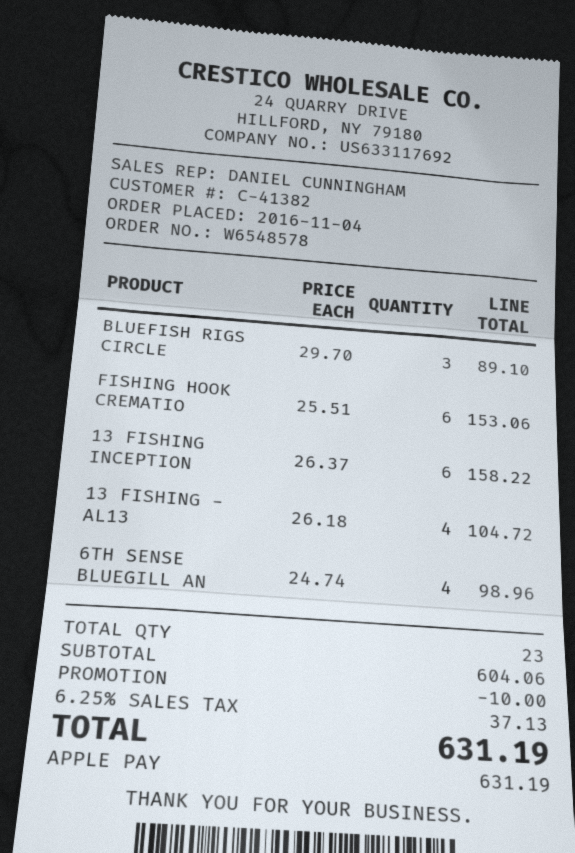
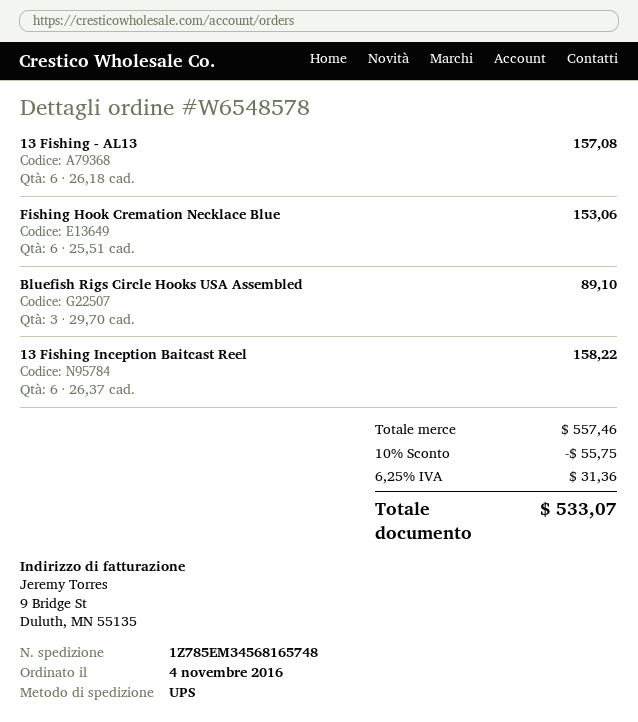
13 FISHING - AL13: 4 x 26.18 = 104.72 -> 6 x 26.18 = 157.08
6TH SENSE BLUEGILL AN: 4 x 24.74 = 98.96 -> none
subtotal: 604.06 -> 557.46
discount: 10.00 -> 55.75
tax: 6.25% = 37.13 -> 6.25% = 31.36
total: 631.19 -> 533.07

